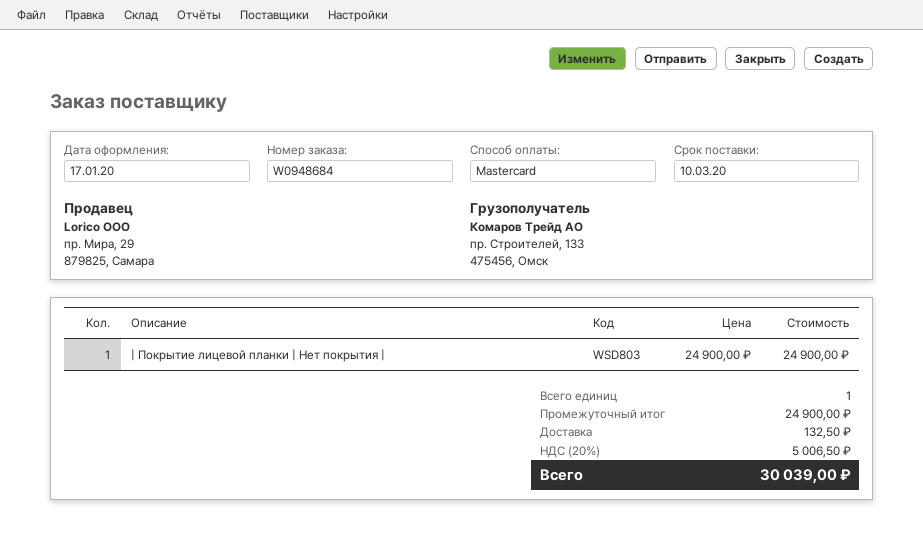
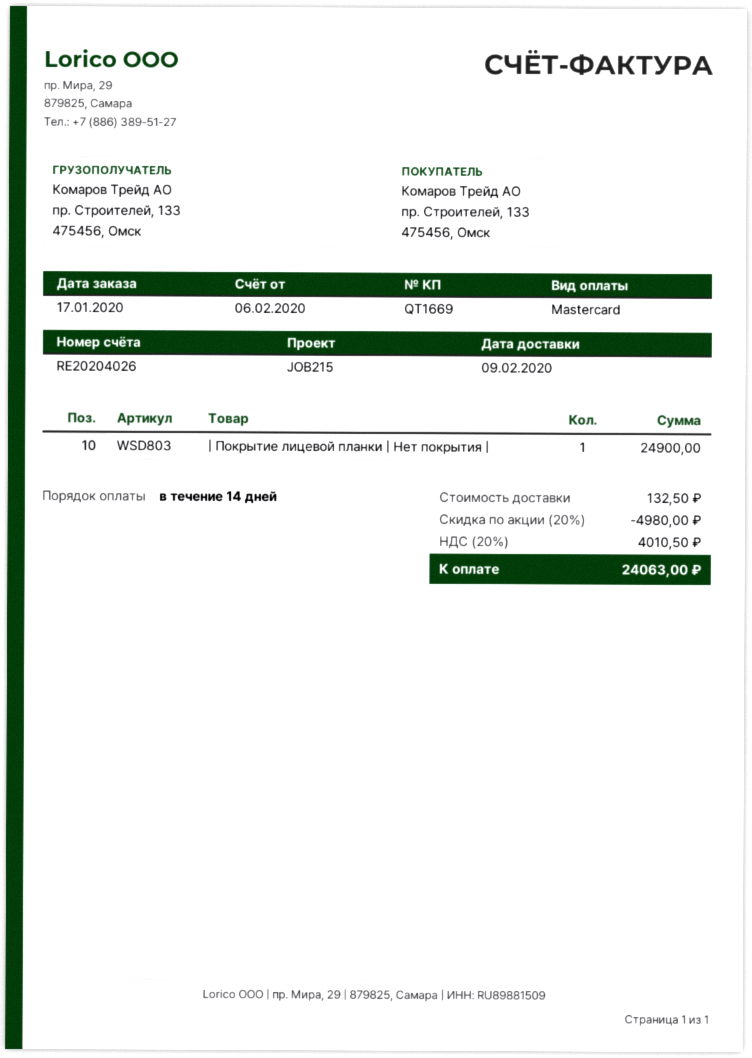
delivery date: 2020-03-10 -> 2020-02-09
discount: none -> 20% = 4980.00
tax: 20% = 5006.50 -> 20% = 4010.50
total: 30039.00 -> 24063.00

